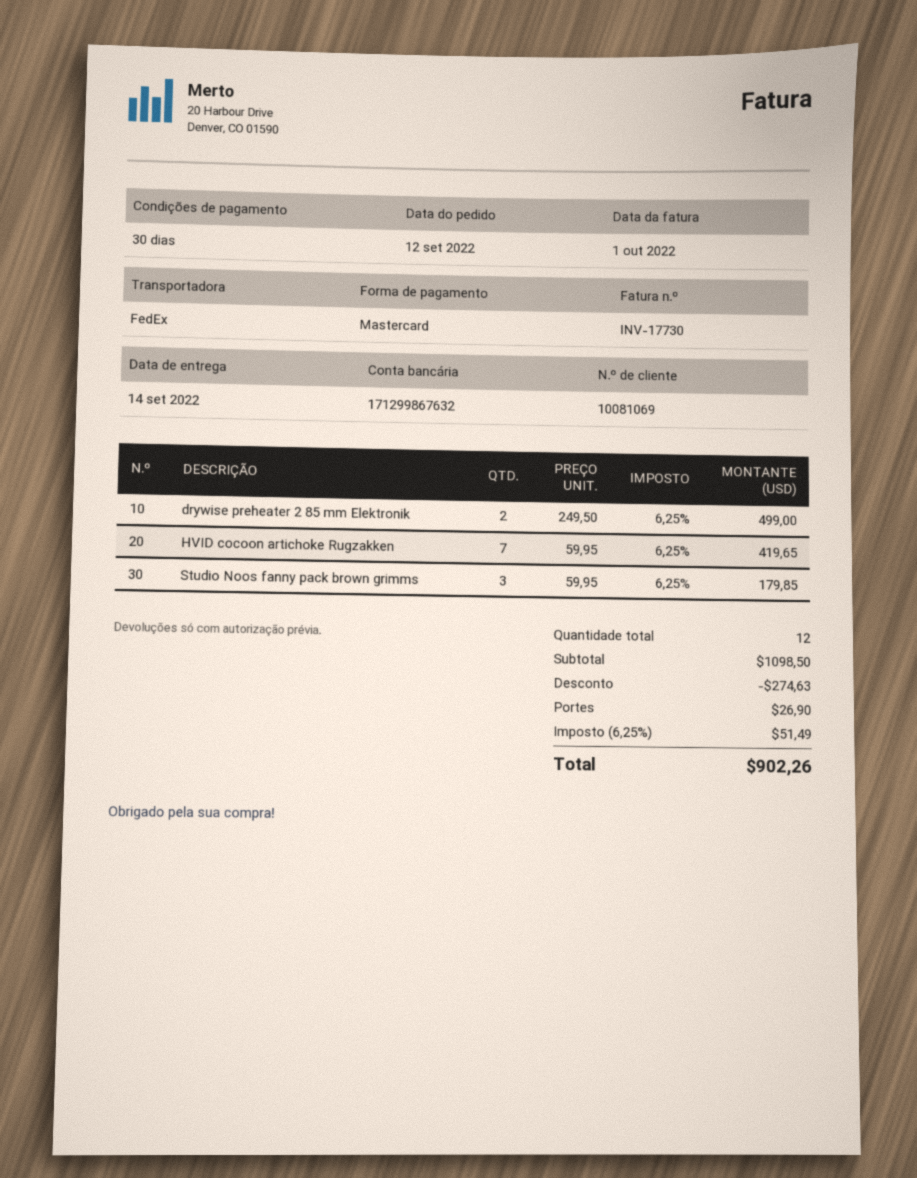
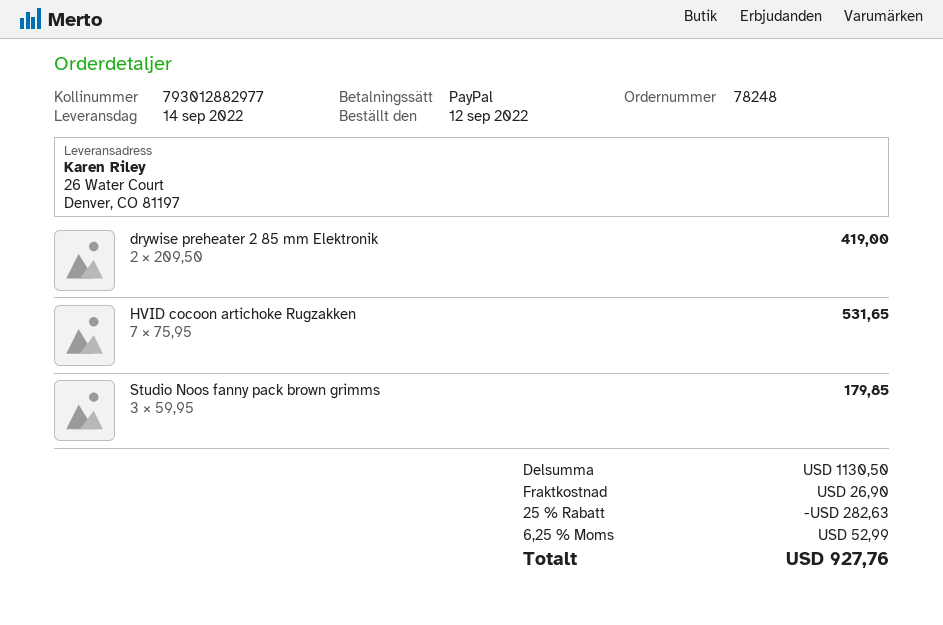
payment method: Mastercard -> PayPal
drywise preheater 2 85 mm Elektronik: 2 x 249.50 = 499.00 -> 2 x 209.50 = 419.00
HVID cocoon artichoke Rugzakken: 7 x 59.95 = 419.65 -> 7 x 75.95 = 531.65
subtotal: 1098.50 -> 1130.50
discount: 274.63 -> 282.63
tax: 6.25% = 51.49 -> 6.25% = 52.99
total: 902.26 -> 927.76

